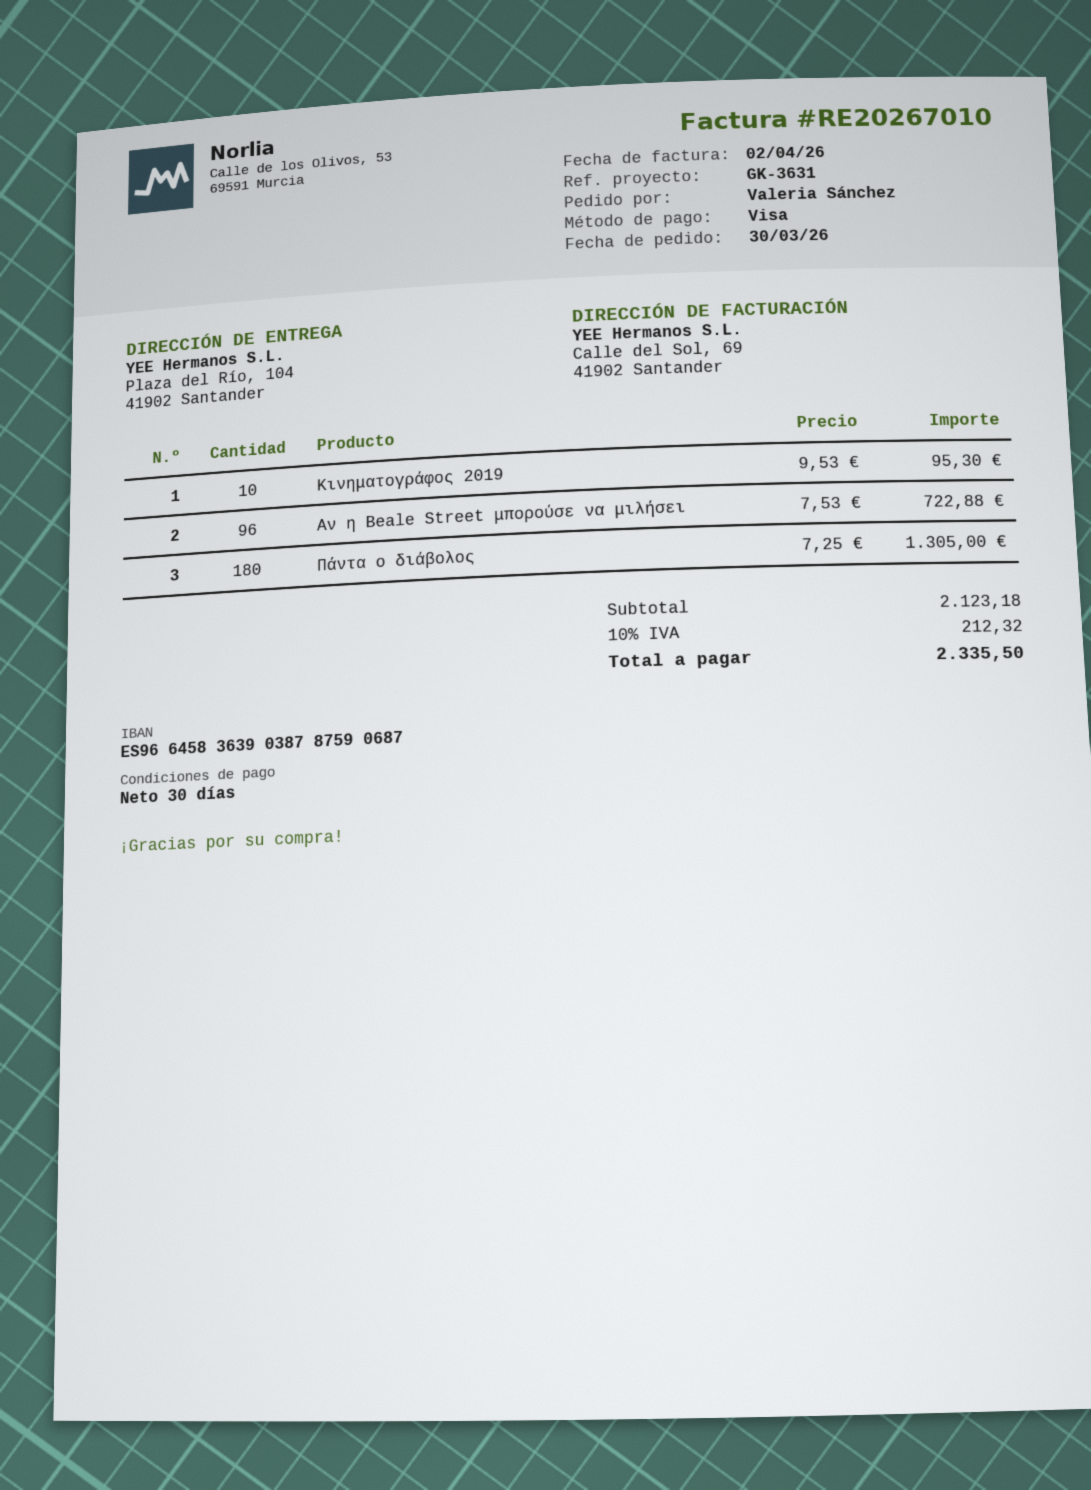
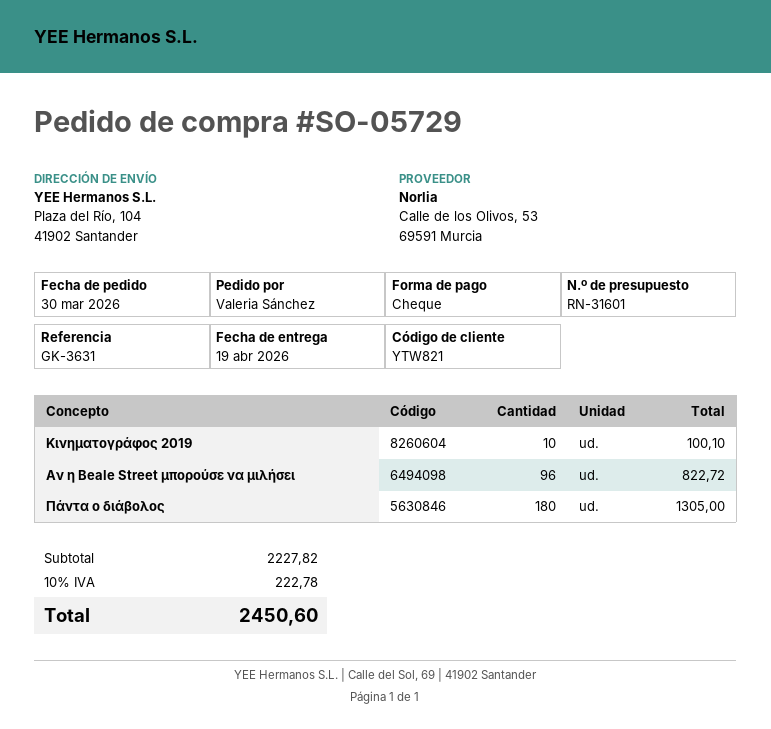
payment method: Visa -> cheque
Κινηματογράφος 2019: 10 for 95.30 -> 10 for 100.10
Αν η Beale Street μπορούσε να μιλήσει: 96 for 722.88 -> 96 for 822.72
subtotal: 2123.18 -> 2227.82
tax: 10% = 212.32 -> 10% = 222.78
total: 2335.50 -> 2450.60

